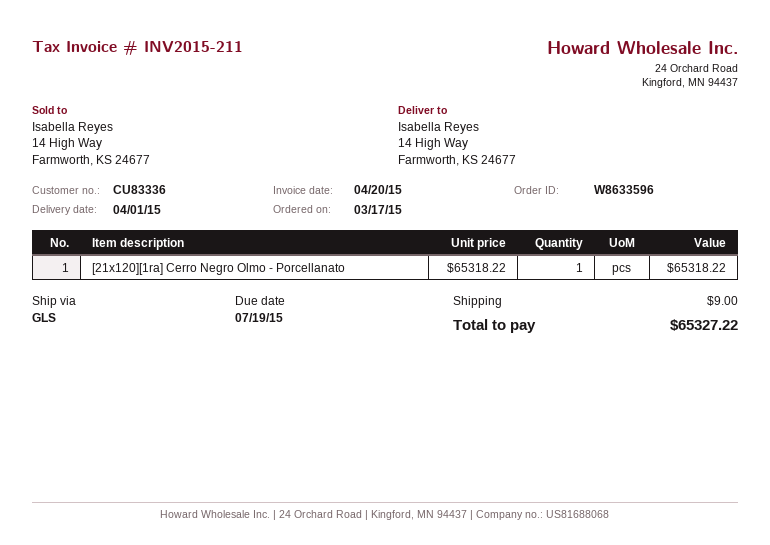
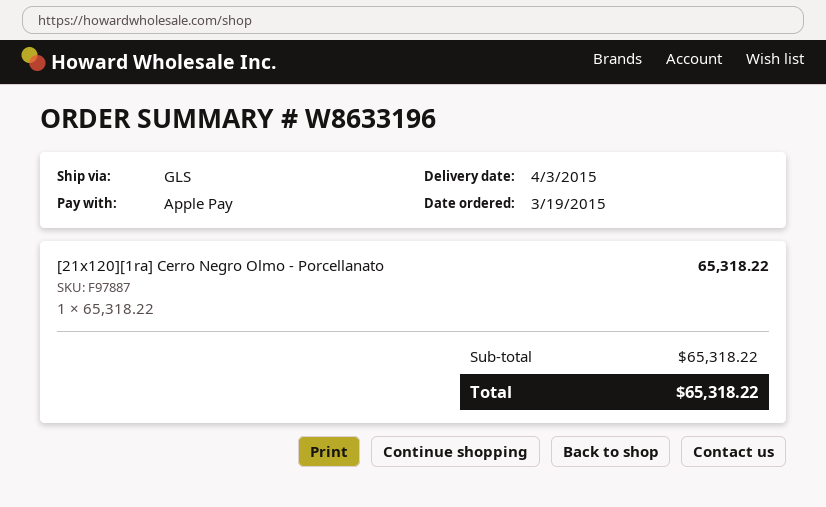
order number: W8633596 -> W8633196
order date: 2015-03-17 -> 2015-03-19
delivery date: 2015-04-01 -> 2015-04-03
shipping: 9.00 -> none
total: 65327.22 -> 65318.22

